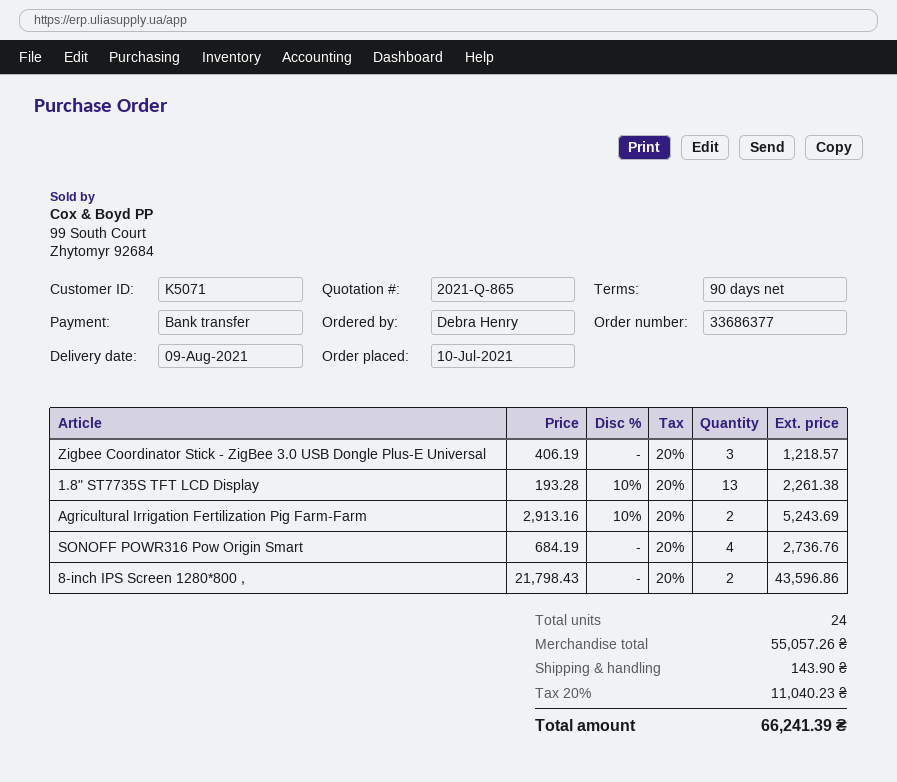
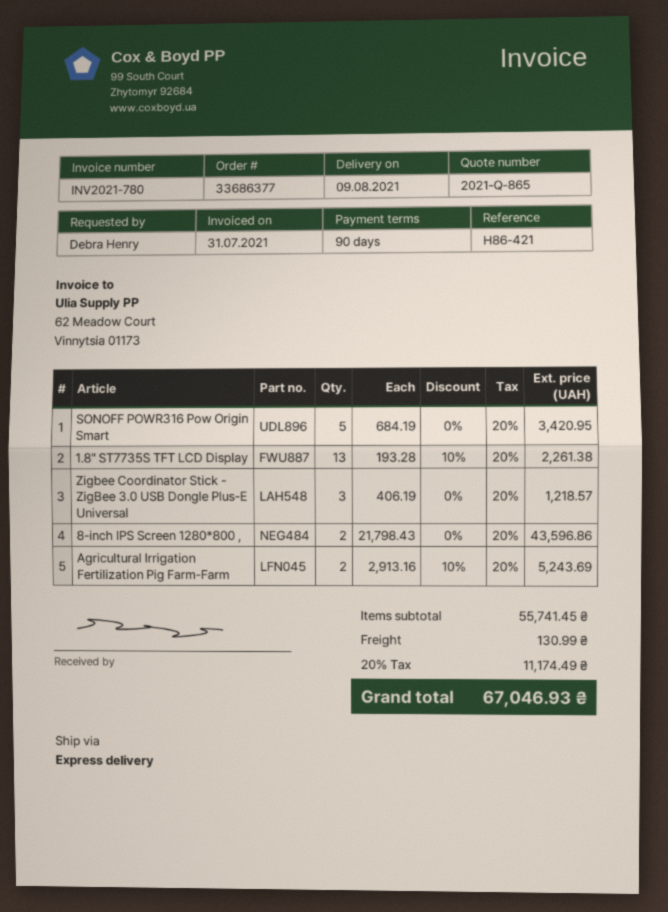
SONOFF POWR316 Pow Origin Smart: 4 x 684.19 = 2736.76 -> 5 x 684.19 = 3420.95
subtotal: 55057.26 -> 55741.45
shipping: 143.90 -> 130.99
tax: 20% = 11040.23 -> 20% = 11174.49
total: 66241.39 -> 67046.93

